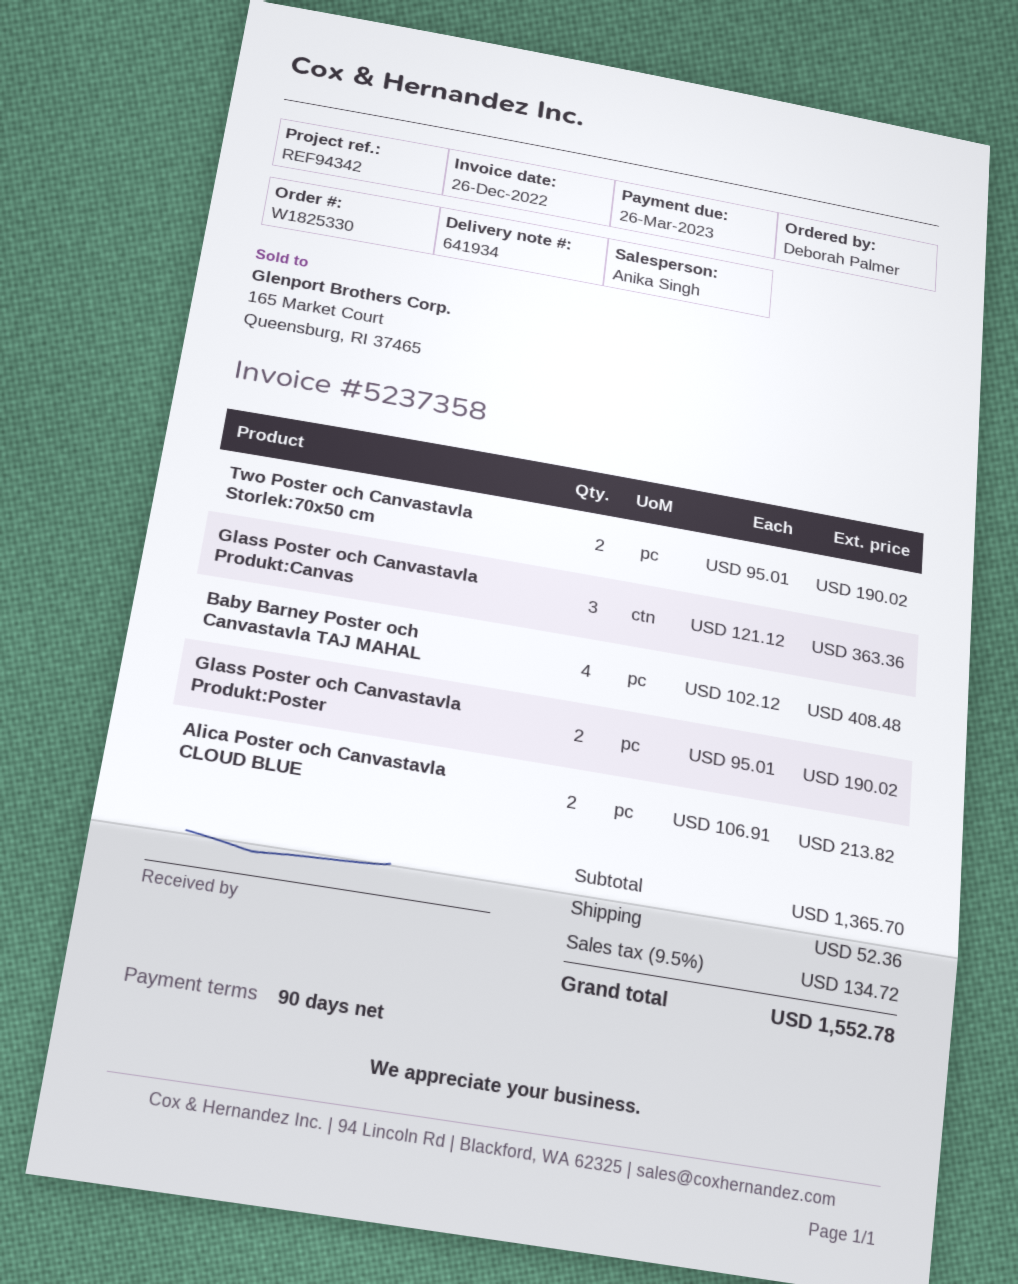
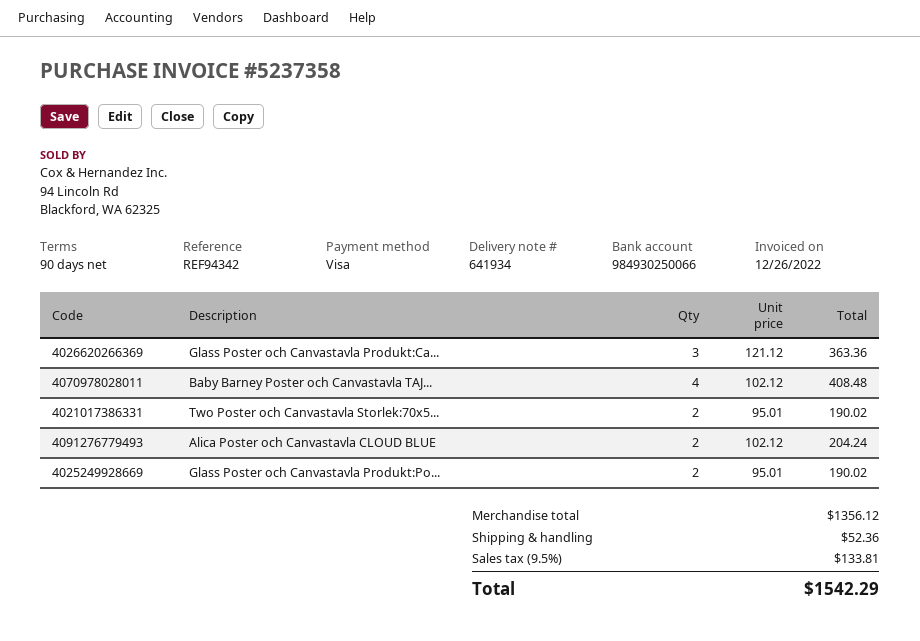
Alica Poster och Canvastavla CLOUD BLUE: 2 x 106.91 = 213.82 -> 2 x 102.12 = 204.24
subtotal: 1365.70 -> 1356.12
tax: 9.5% = 134.72 -> 9.5% = 133.81
total: 1552.78 -> 1542.29

